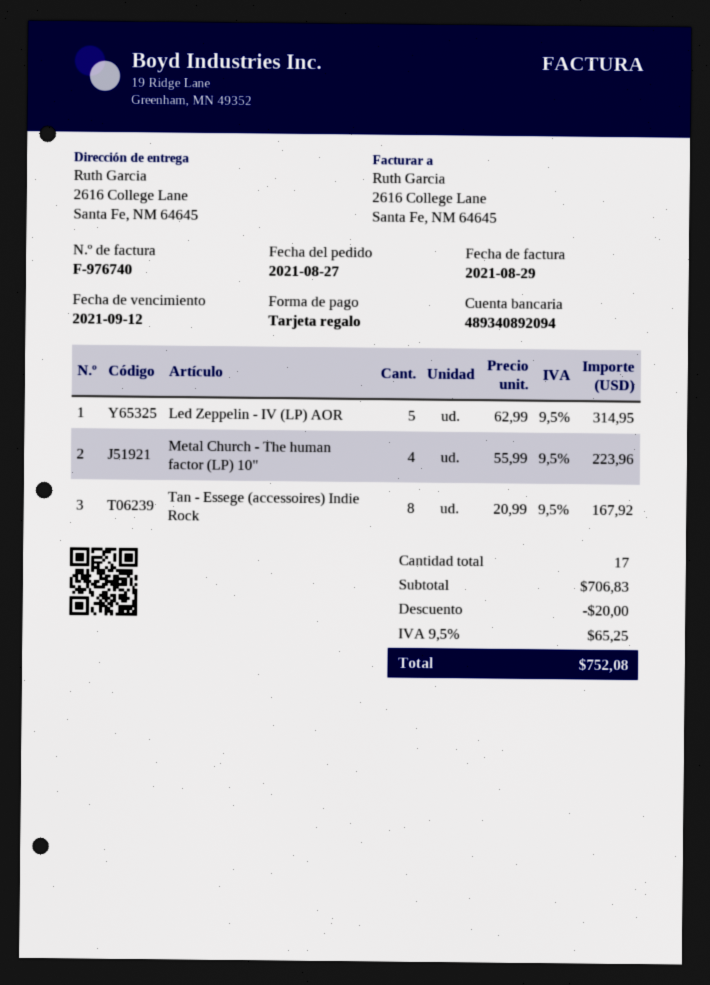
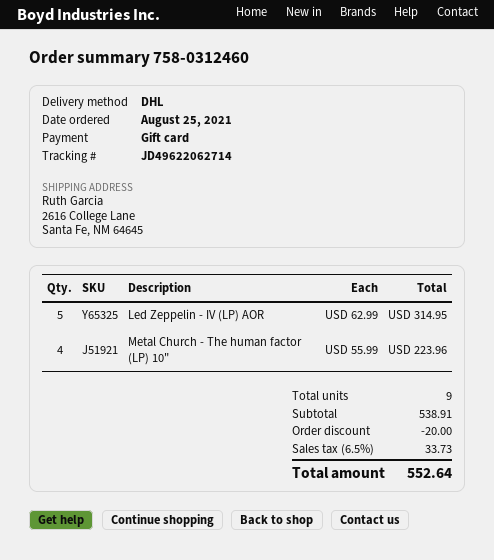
order date: 2021-08-27 -> 2021-08-25
Tan - Essege (accessoires) Indie Rock: 8 x 20.99 = 167.92 -> none
total quantity: 17 -> 9
subtotal: 706.83 -> 538.91
tax: 9.5% = 65.25 -> 6.5% = 33.73
total: 752.08 -> 552.64

